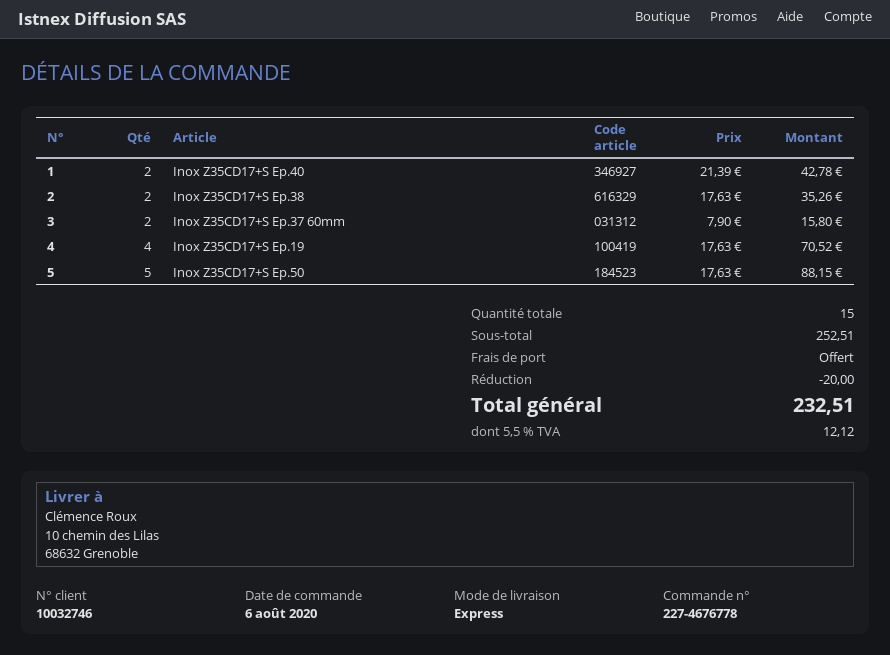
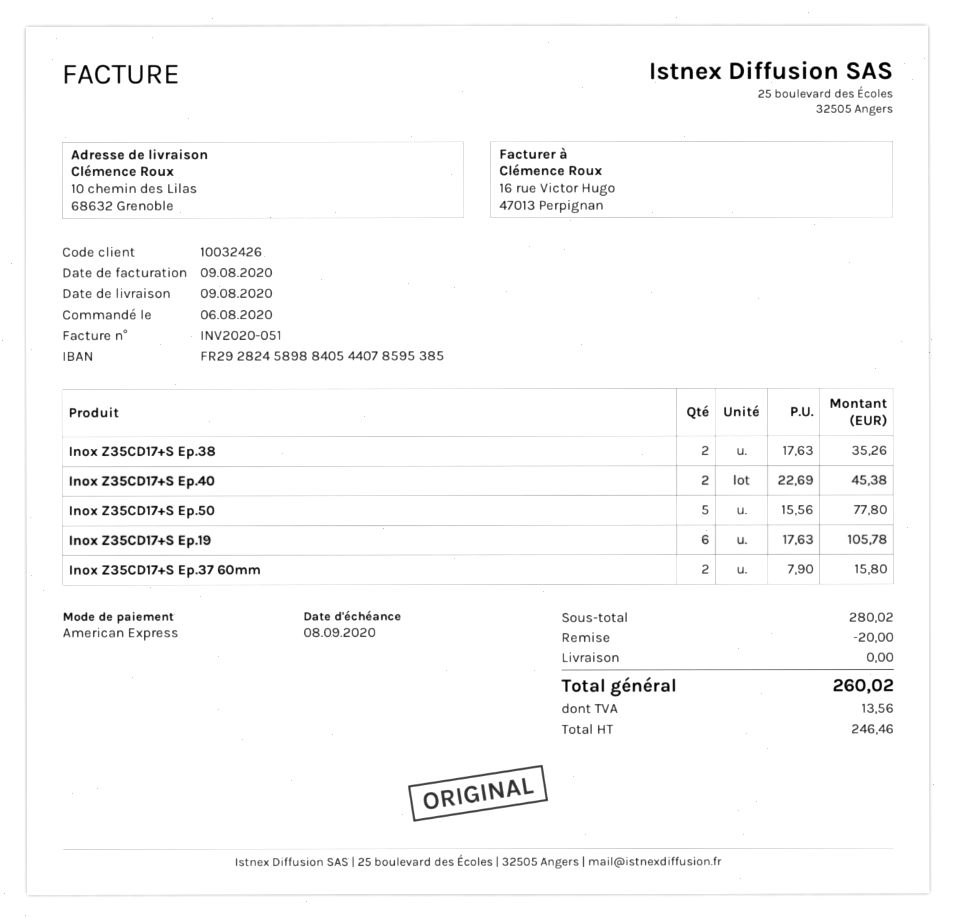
customer number: 10032746 -> 10032426
Inox Z35CD17+S Ep.40: 2 x 21.39 = 42.78 -> 2 x 22.69 = 45.38
Inox Z35CD17+S Ep.19: 4 x 17.63 = 70.52 -> 6 x 17.63 = 105.78
Inox Z35CD17+S Ep.50: 5 x 17.63 = 88.15 -> 5 x 15.56 = 77.80
subtotal: 252.51 -> 280.02
tax: 12.12 -> 13.56
total: 232.51 -> 260.02

